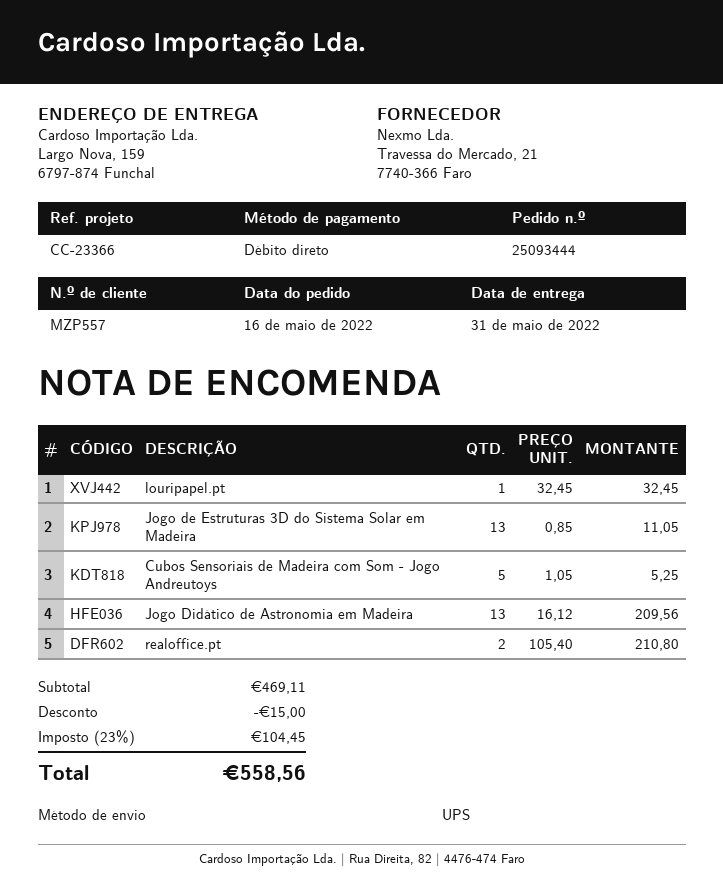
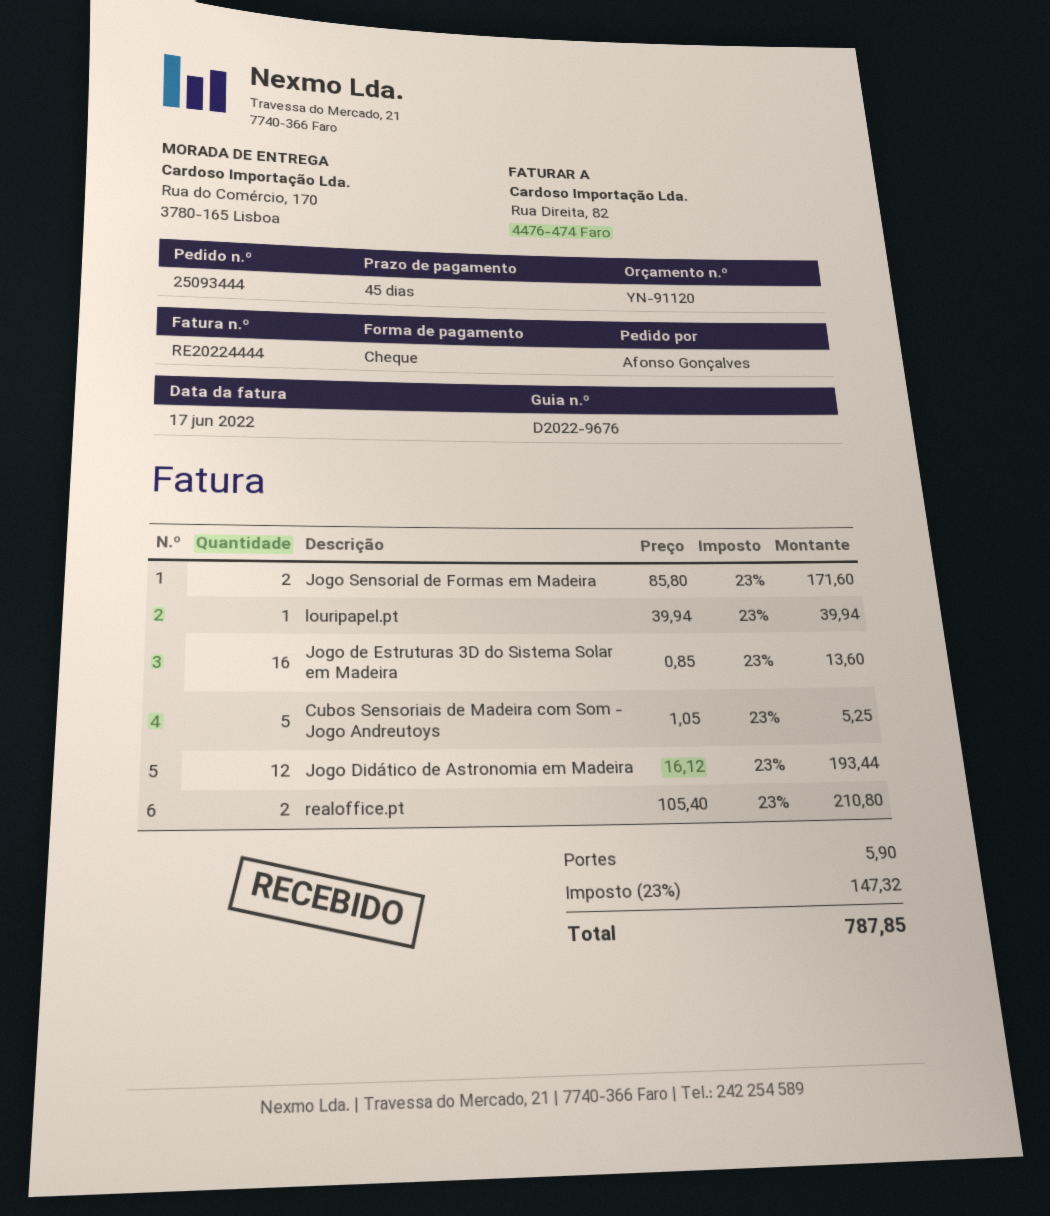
payment method: direct debit -> cheque
ship to: Largo Nova, 159, 6797-874 Funchal -> Rua do Comércio, 170, 3780-165 Lisboa
louripapel.pt: 1 x 32.45 = 32.45 -> 1 x 39.94 = 39.94
Jogo de Estruturas 3D do Sistema Solar em Madeira: 13 x 0.85 = 11.05 -> 16 x 0.85 = 13.60
Jogo Didático de Astronomia em Madeira: 13 x 16.12 = 209.56 -> 12 x 16.12 = 193.44
Jogo Sensorial de Formas em Madeira: none -> 2 x 85.80 = 171.60
discount: 15.00 -> none
shipping: none -> 5.90
tax: 23% = 104.45 -> 23% = 147.32
total: 558.56 -> 787.85

